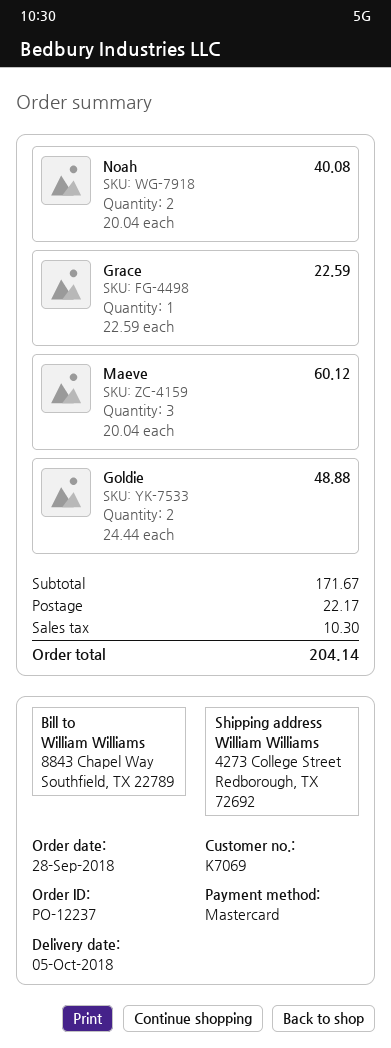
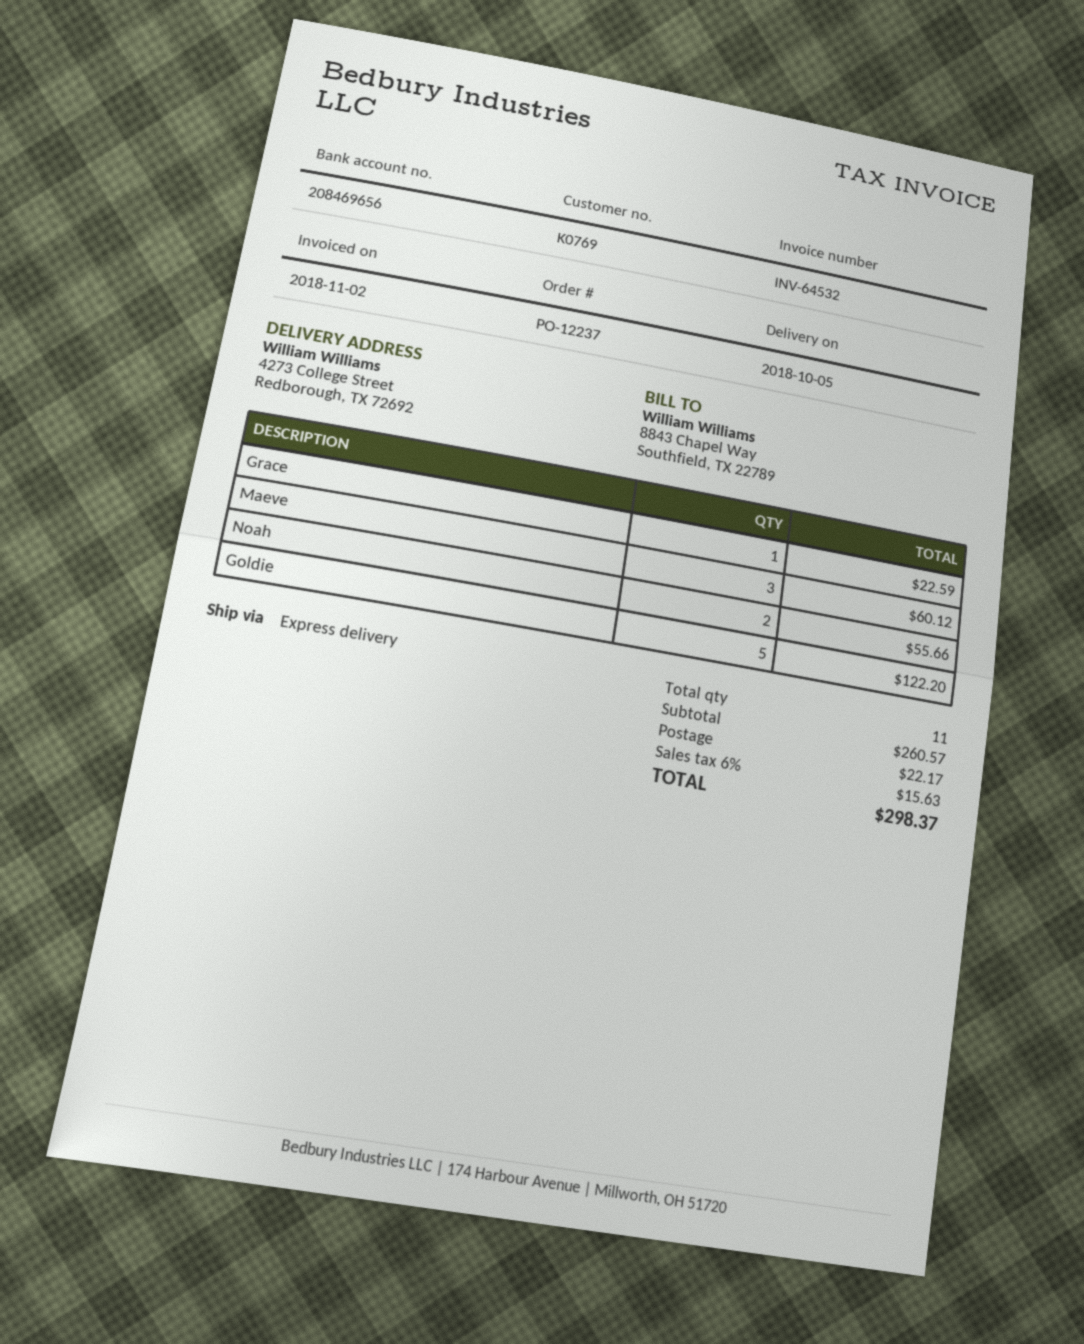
customer number: K7069 -> K0769
Noah: 2 for 40.08 -> 2 for 55.66
Goldie: 2 for 48.88 -> 5 for 122.20
subtotal: 171.67 -> 260.57
tax: 10.30 -> 15.63
total: 204.14 -> 298.37

